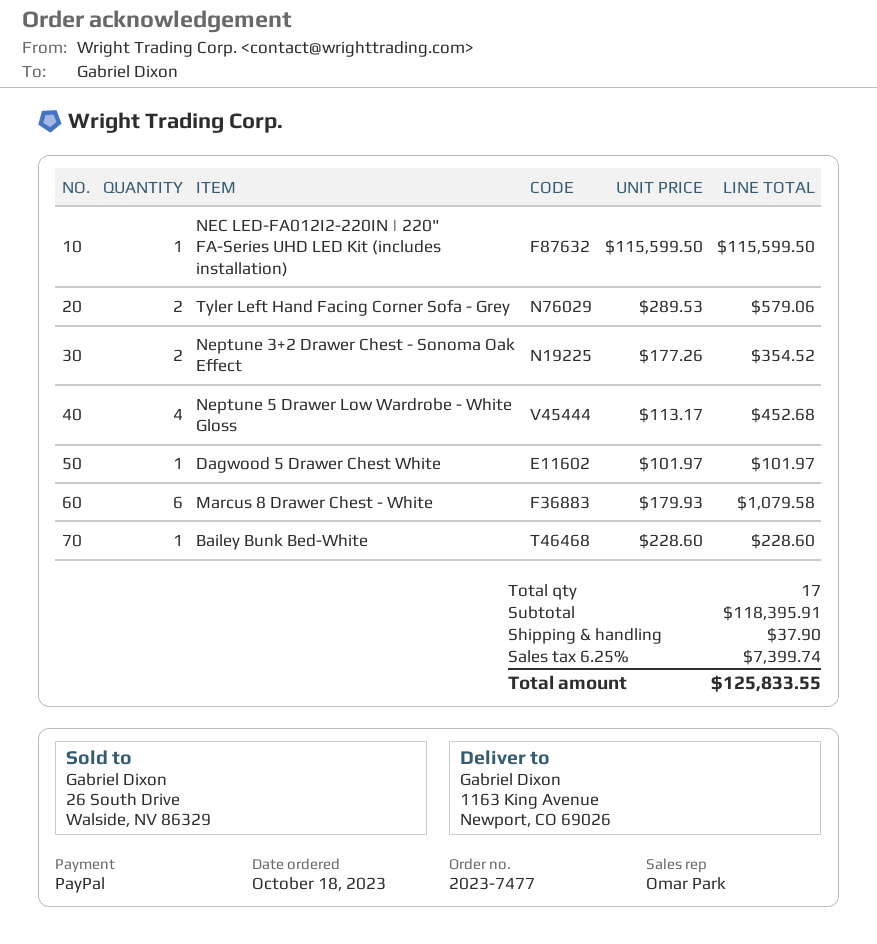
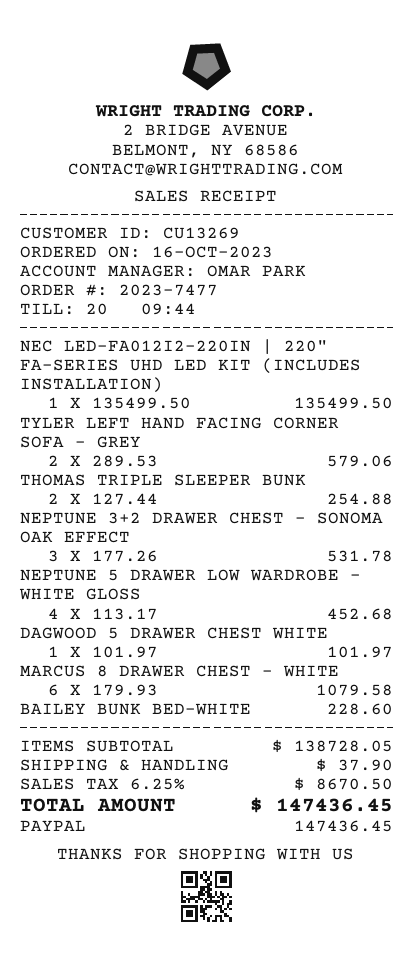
order date: 2023-10-18 -> 2023-10-16
NEC LED-FA012I2-220IN | 220" FA-Series UHD LED Kit (includes installation): 1 x 115599.50 = 115599.50 -> 1 x 135499.50 = 135499.50
Neptune 3+2 Drawer Chest - Sonoma Oak Effect: 2 x 177.26 = 354.52 -> 3 x 177.26 = 531.78
THOMAS TRIPLE SLEEPER BUNK: none -> 2 x 127.44 = 254.88
subtotal: 118395.91 -> 138728.05
tax: 6.25% = 7399.74 -> 6.25% = 8670.50
total: 125833.55 -> 147436.45

